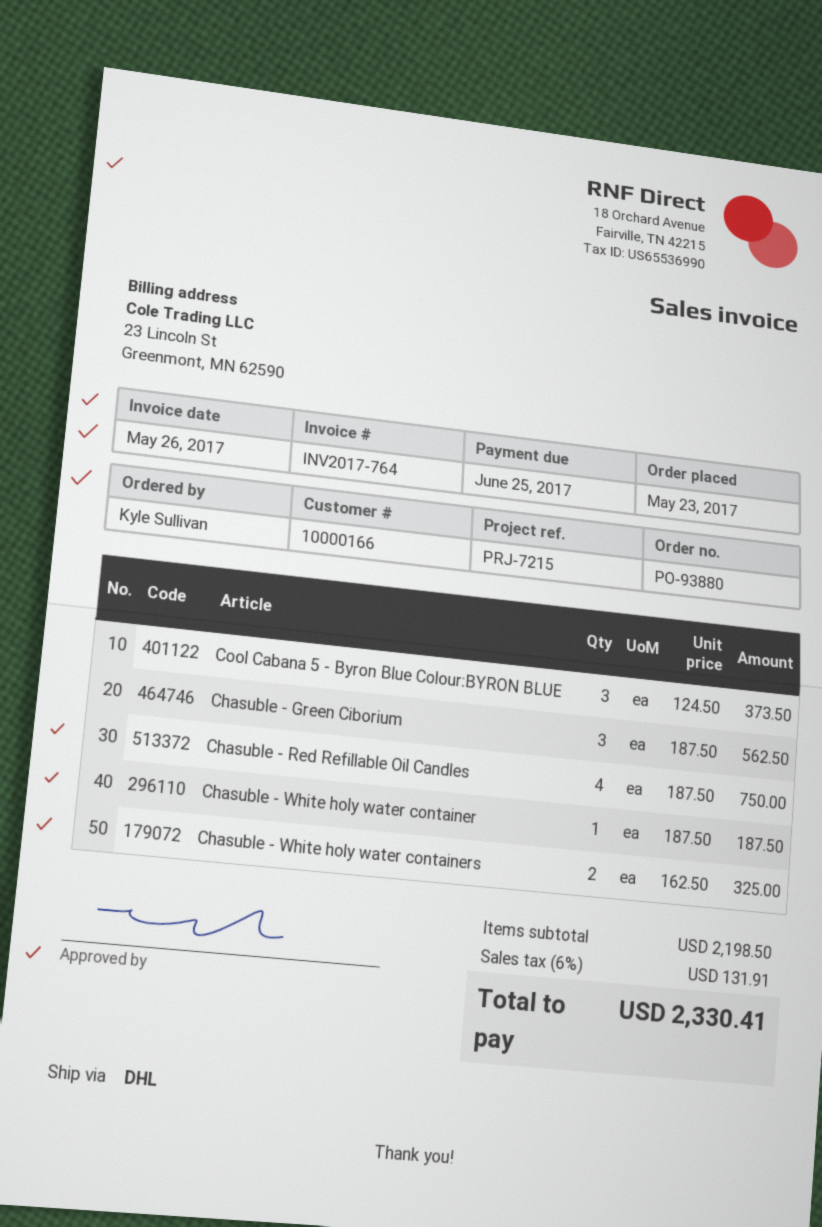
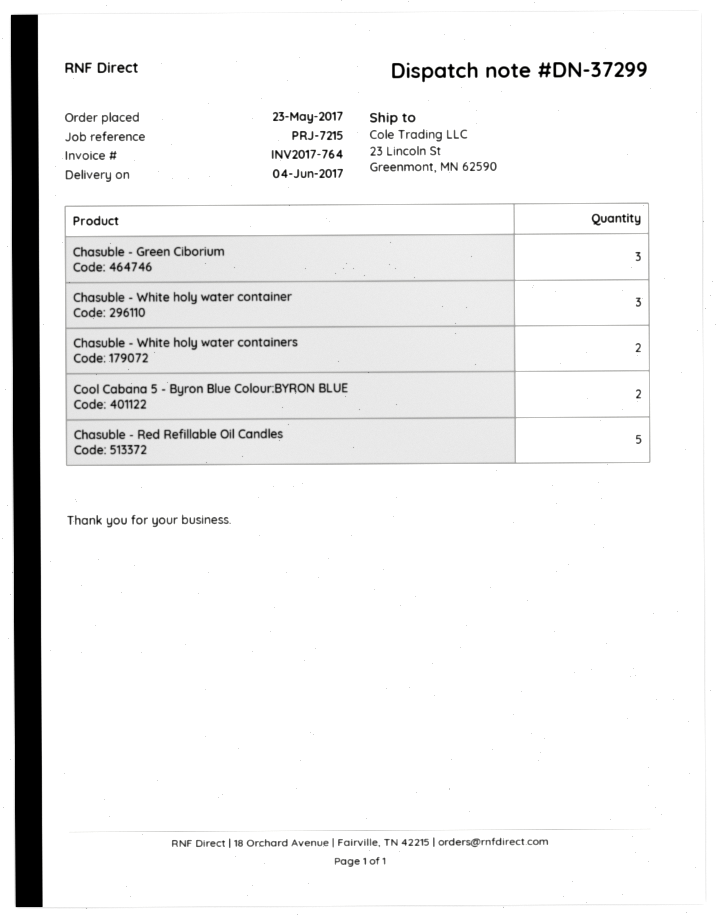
Cool Cabana 5 - Byron Blue Colour:BYRON BLUE: 3 -> 2
Chasuble - Red Refillable Oil Candles: 4 -> 5
Chasuble - White holy water container: 1 -> 3

